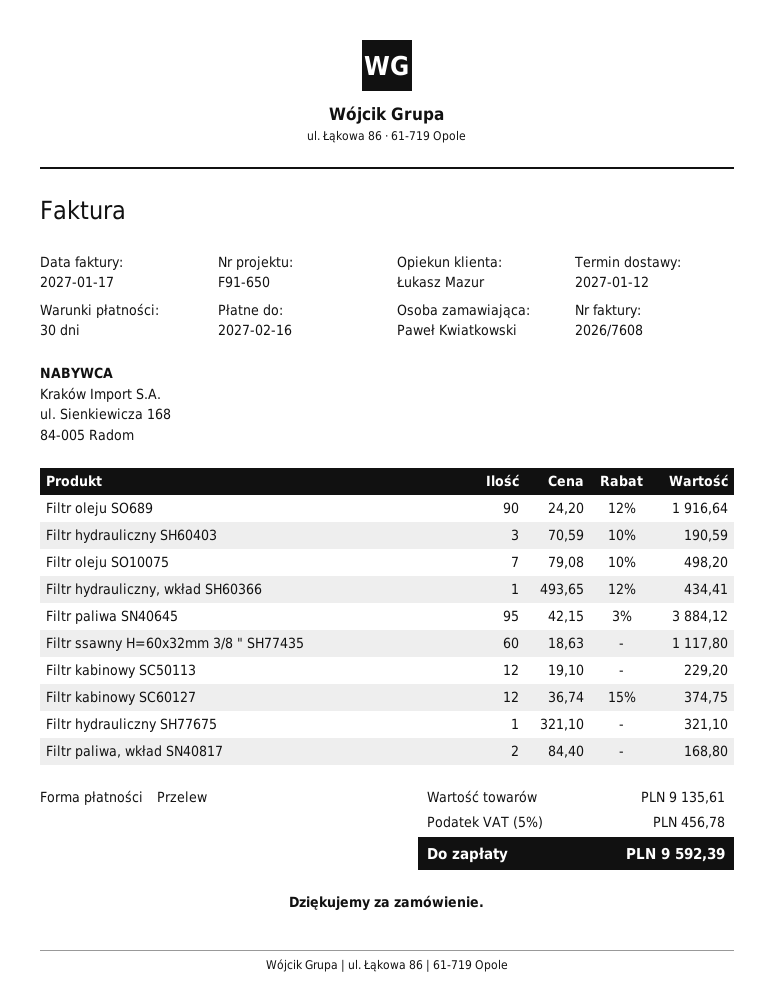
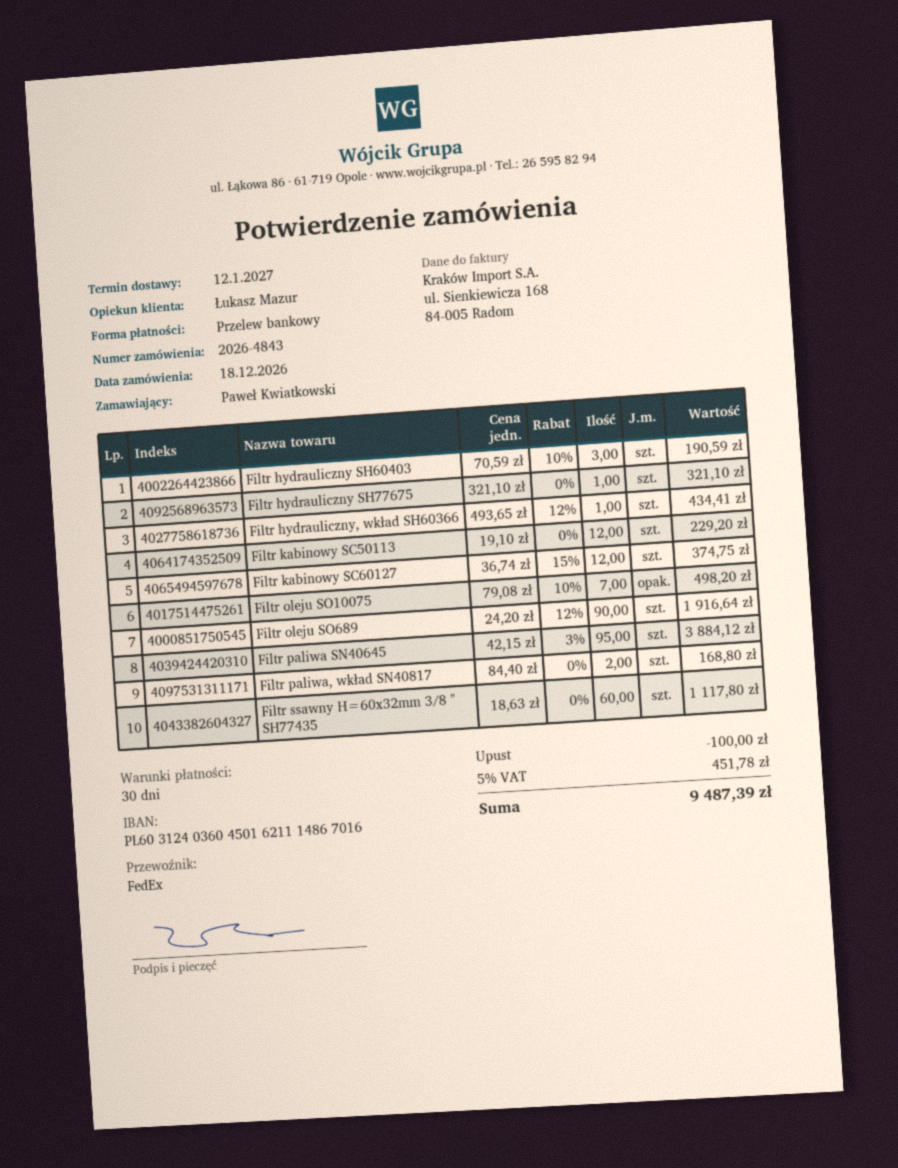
discount: none -> 100.00
tax: 5% = 456.78 -> 5% = 451.78
total: 9592.39 -> 9487.39

